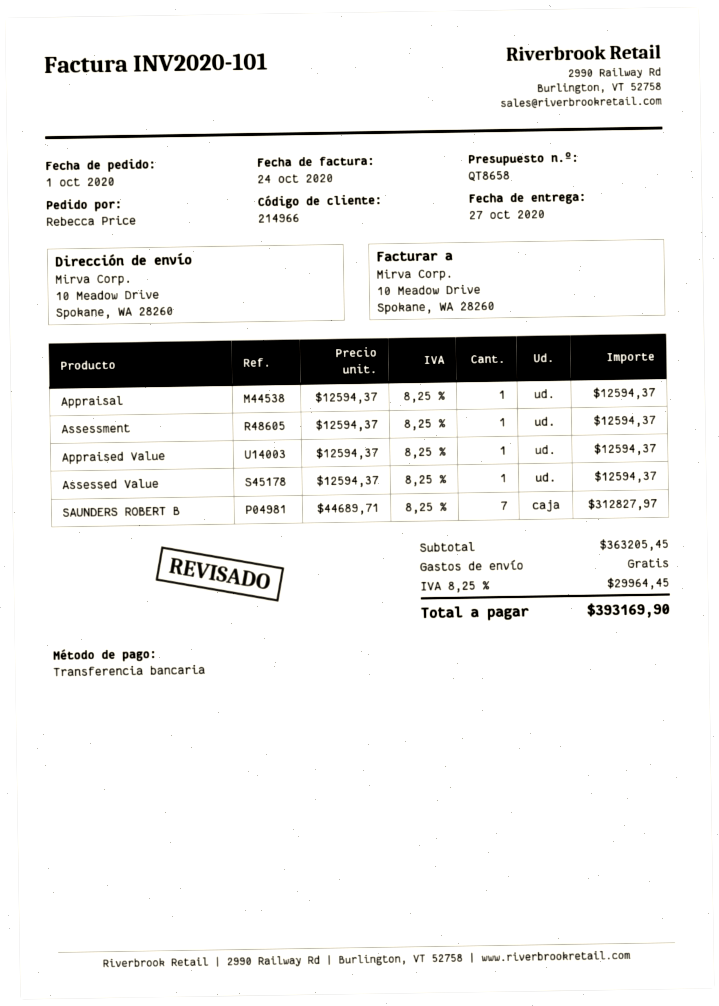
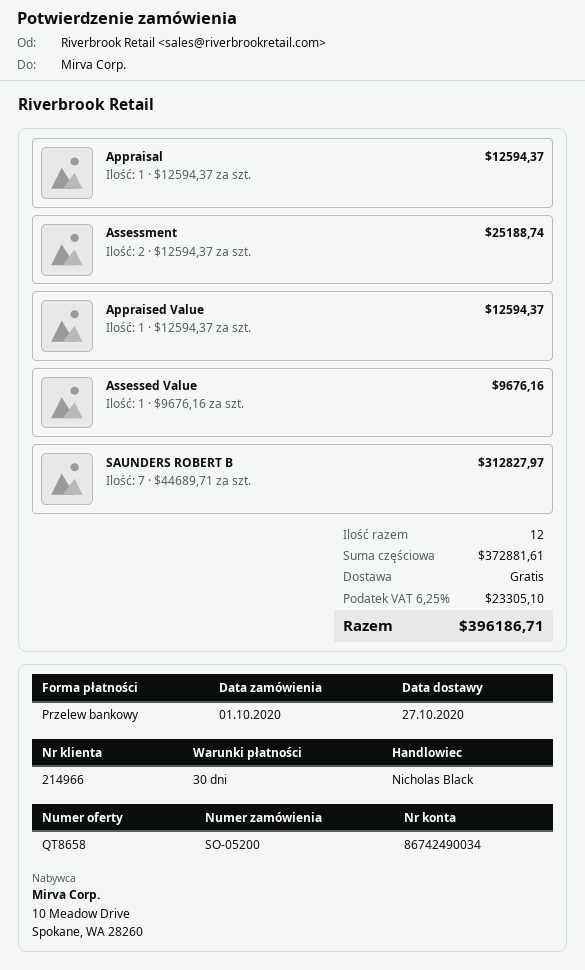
Assessment: 1 x 12594.37 = 12594.37 -> 2 x 12594.37 = 25188.74
Assessed Value: 1 x 12594.37 = 12594.37 -> 1 x 9676.16 = 9676.16
subtotal: 363205.45 -> 372881.61
tax: 8.25% = 29964.45 -> 6.25% = 23305.10
total: 393169.90 -> 396186.71

